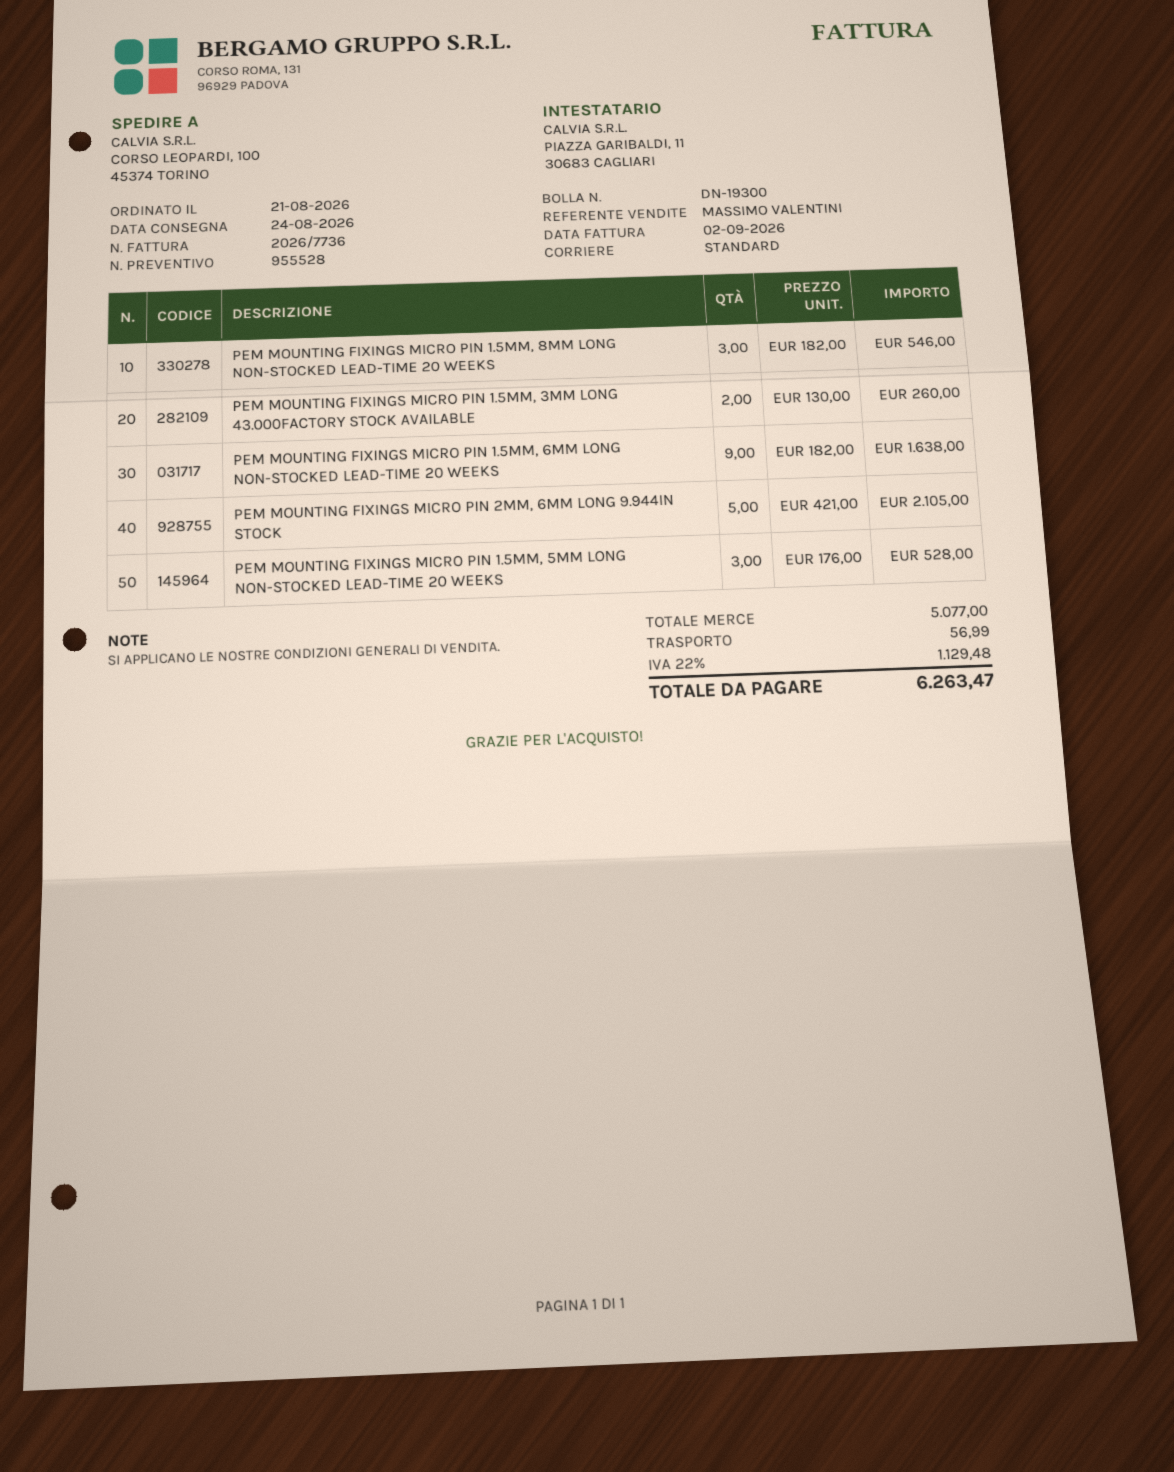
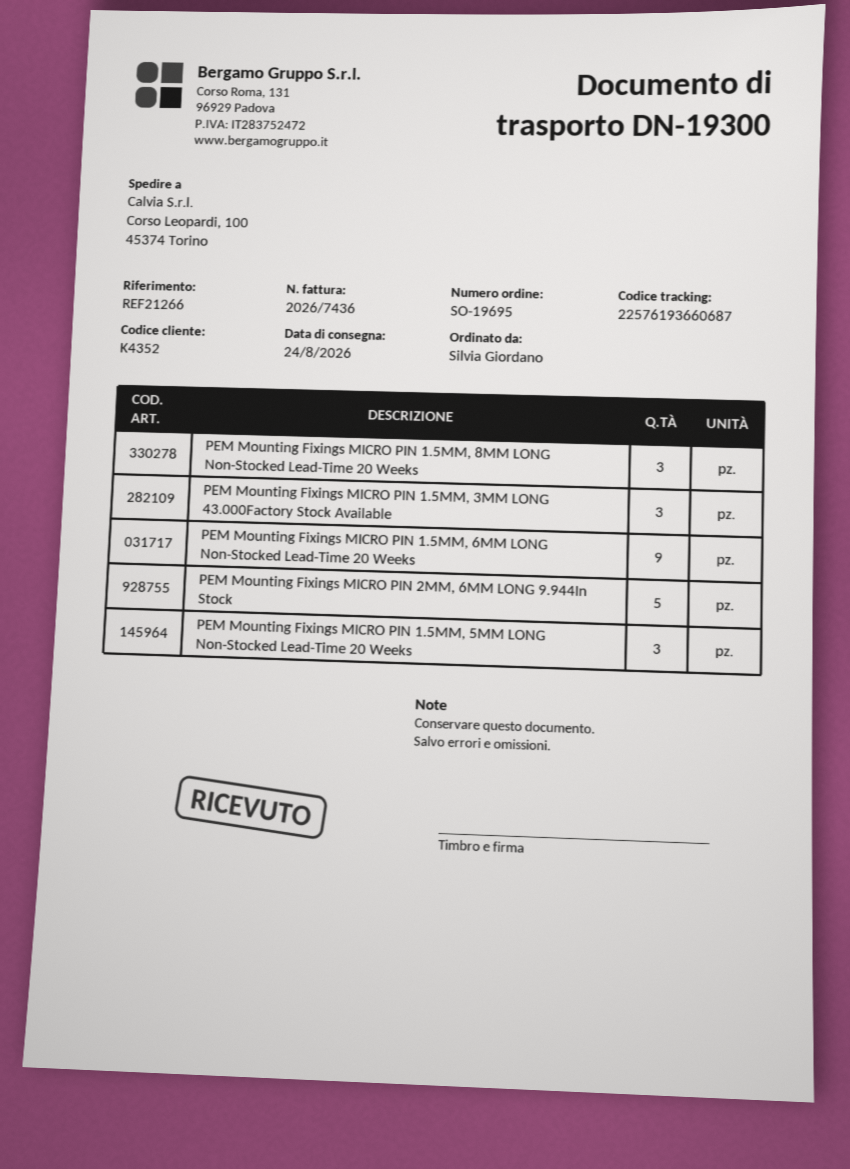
invoice number: 2026/7736 -> 2026/7436
PEM MOUNTING FIXINGS MICRO PIN 1.5MM, 3MM LONG 43.000FACTORY STOCK AVAILABLE: 2 -> 3

